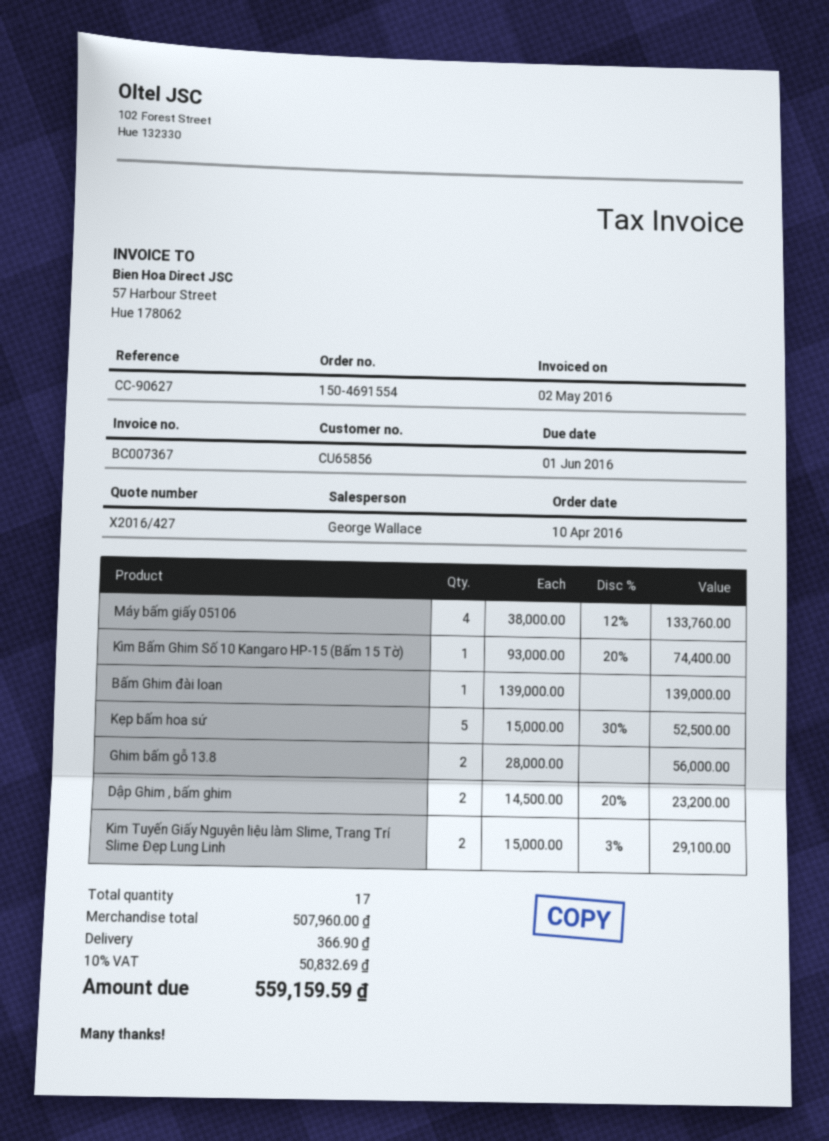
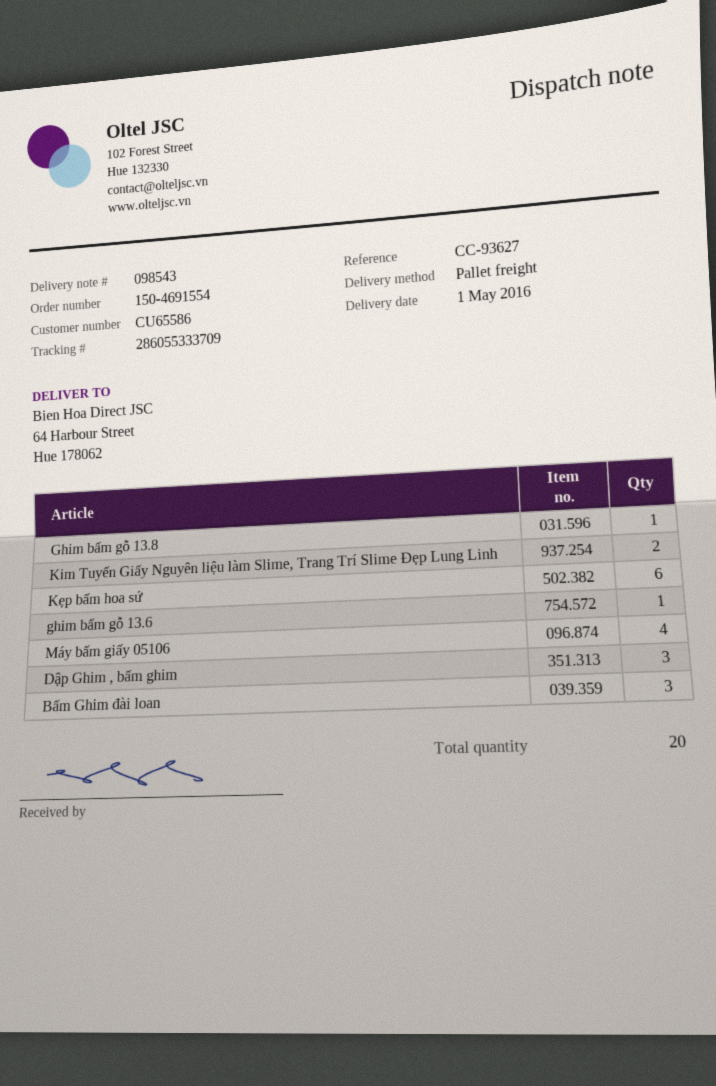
customer number: CU65856 -> CU65586
reference: CC-90627 -> CC-93627
Kìm Bấm Ghim Số 10 Kangaro HP-15 (Bấm 15 Tờ): 1 -> none
Bấm Ghim đài loan: 1 -> 3
Kẹp bấm hoa sứ: 5 -> 6
Ghim bấm gỗ 13.8: 2 -> 1
Dập Ghim , bấm ghim: 2 -> 3
ghim bấm gỗ 13.6: none -> 1
total quantity: 17 -> 20

